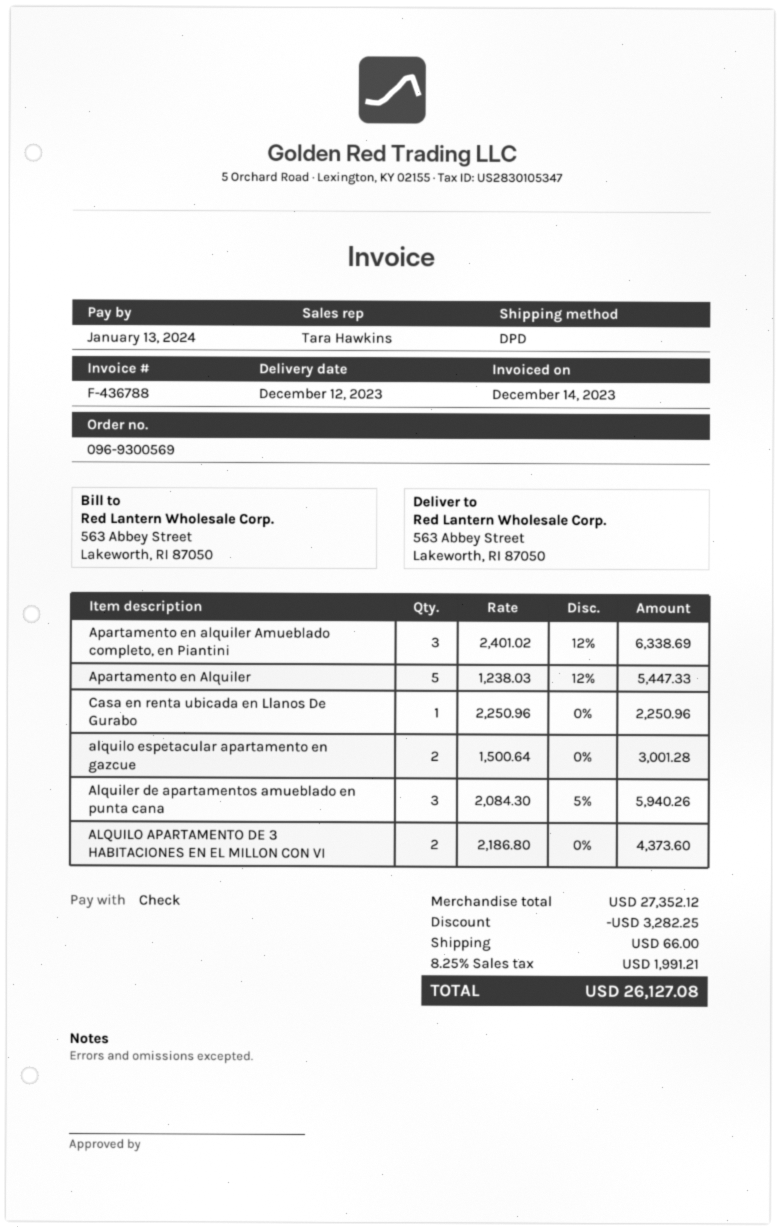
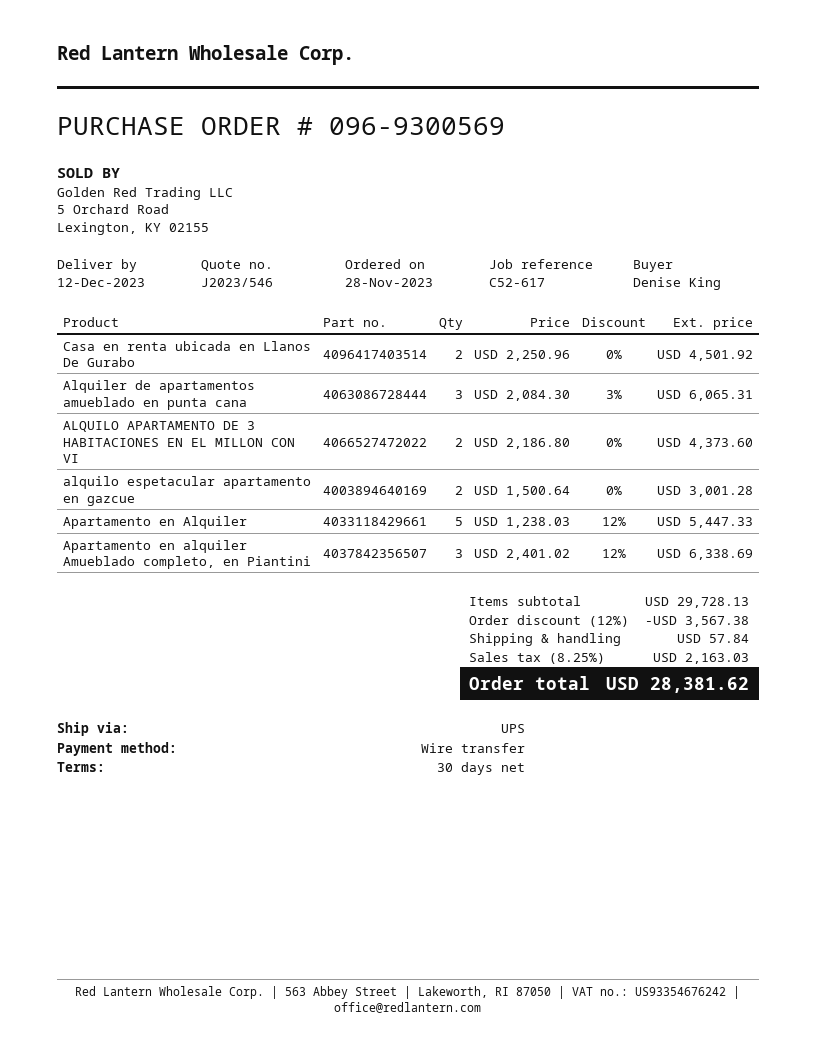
payment method: cheque -> bank transfer
shipping method: DPD -> UPS
Casa en renta ubicada en Llanos De Gurabo: 1 x 2250.96 = 2250.96 -> 2 x 2250.96 = 4501.92
Alquiler de apartamentos amueblado en punta cana: 3 x 2084.30 - 5% = 5940.26 -> 3 x 2084.30 - 3% = 6065.31
subtotal: 27352.12 -> 29728.13
discount: 3282.25 -> 3567.38
shipping: 66.00 -> 57.84
tax: 8.25% = 1991.21 -> 8.25% = 2163.03
total: 26127.08 -> 28381.62

